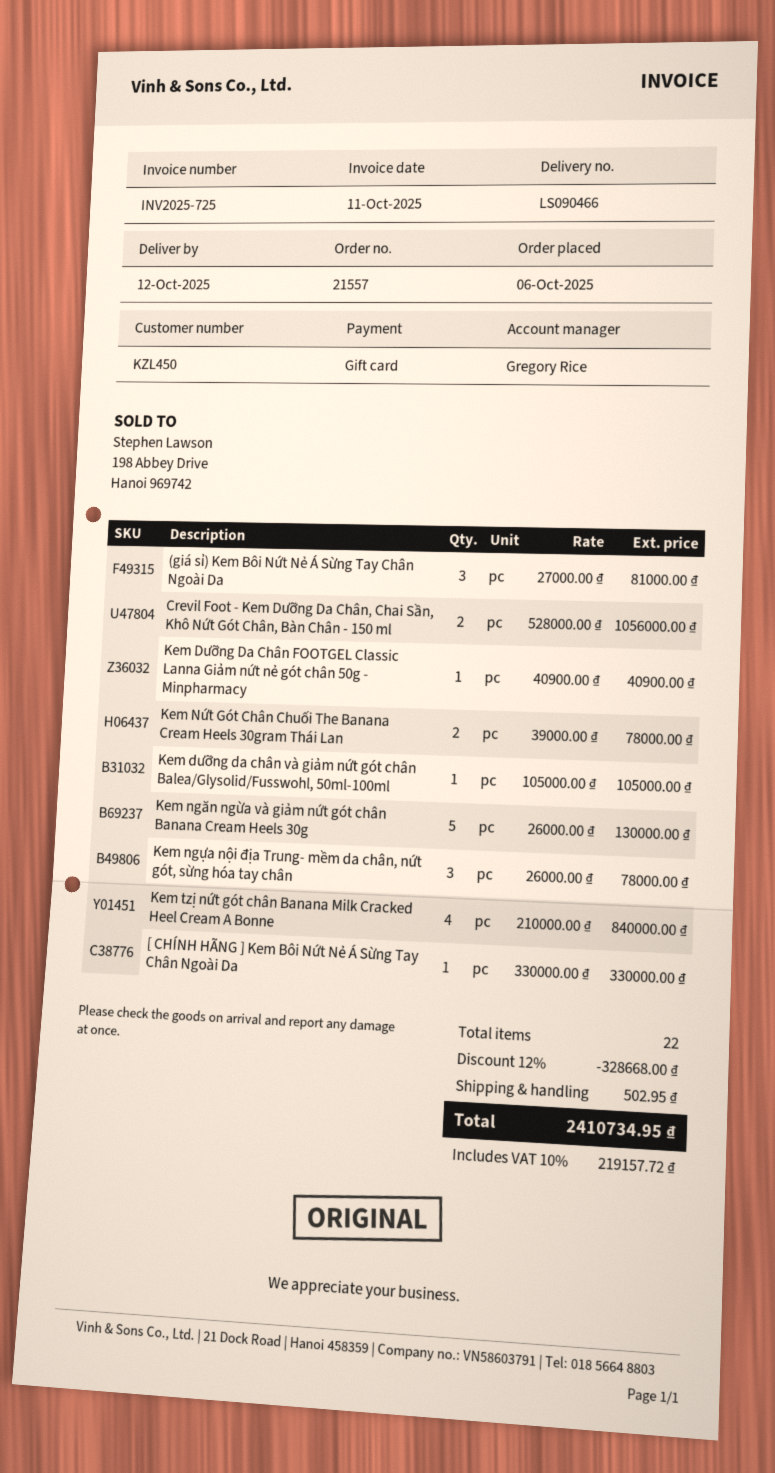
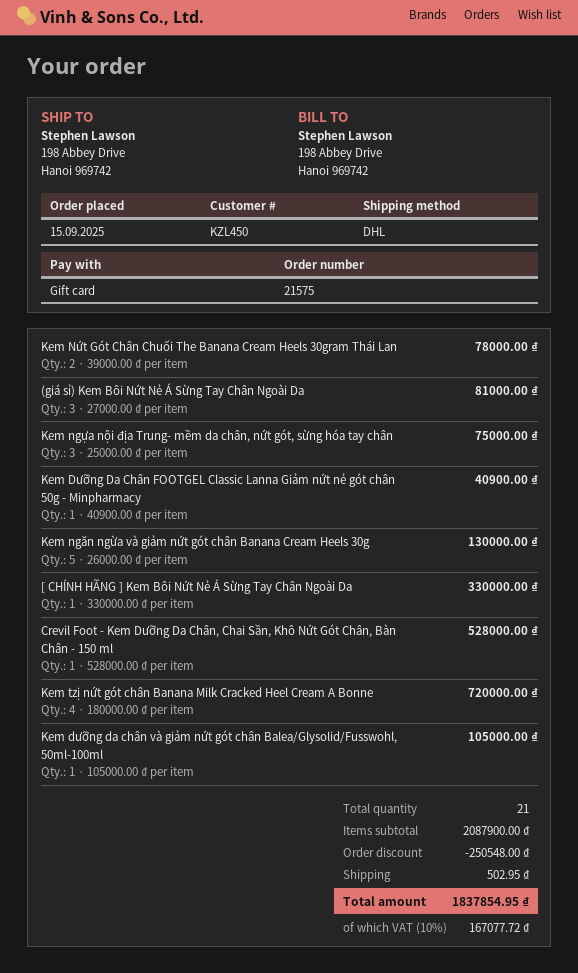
order number: 21557 -> 21575
order date: 2025-10-06 -> 2025-09-15
Crevil Foot - Kem Dưỡng Da Chân, Chai Sần, Khô Nứt Gót Chân, Bàn Chân - 150 ml: 2 x 528000.00 = 1056000.00 -> 1 x 528000.00 = 528000.00
Kem ngựa nội địa Trung- mềm da chân, nứt gót, sừng hóa tay chân: 3 x 26000.00 = 78000.00 -> 3 x 25000.00 = 75000.00
Kem tzị nứt gót chân Banana Milk Cracked Heel Cream A Bonne: 4 x 210000.00 = 840000.00 -> 4 x 180000.00 = 720000.00
total quantity: 22 -> 21
discount: 328668.00 -> 250548.00
tax: 10% = 219157.72 -> 10% = 167077.72
total: 2410734.95 -> 1837854.95

